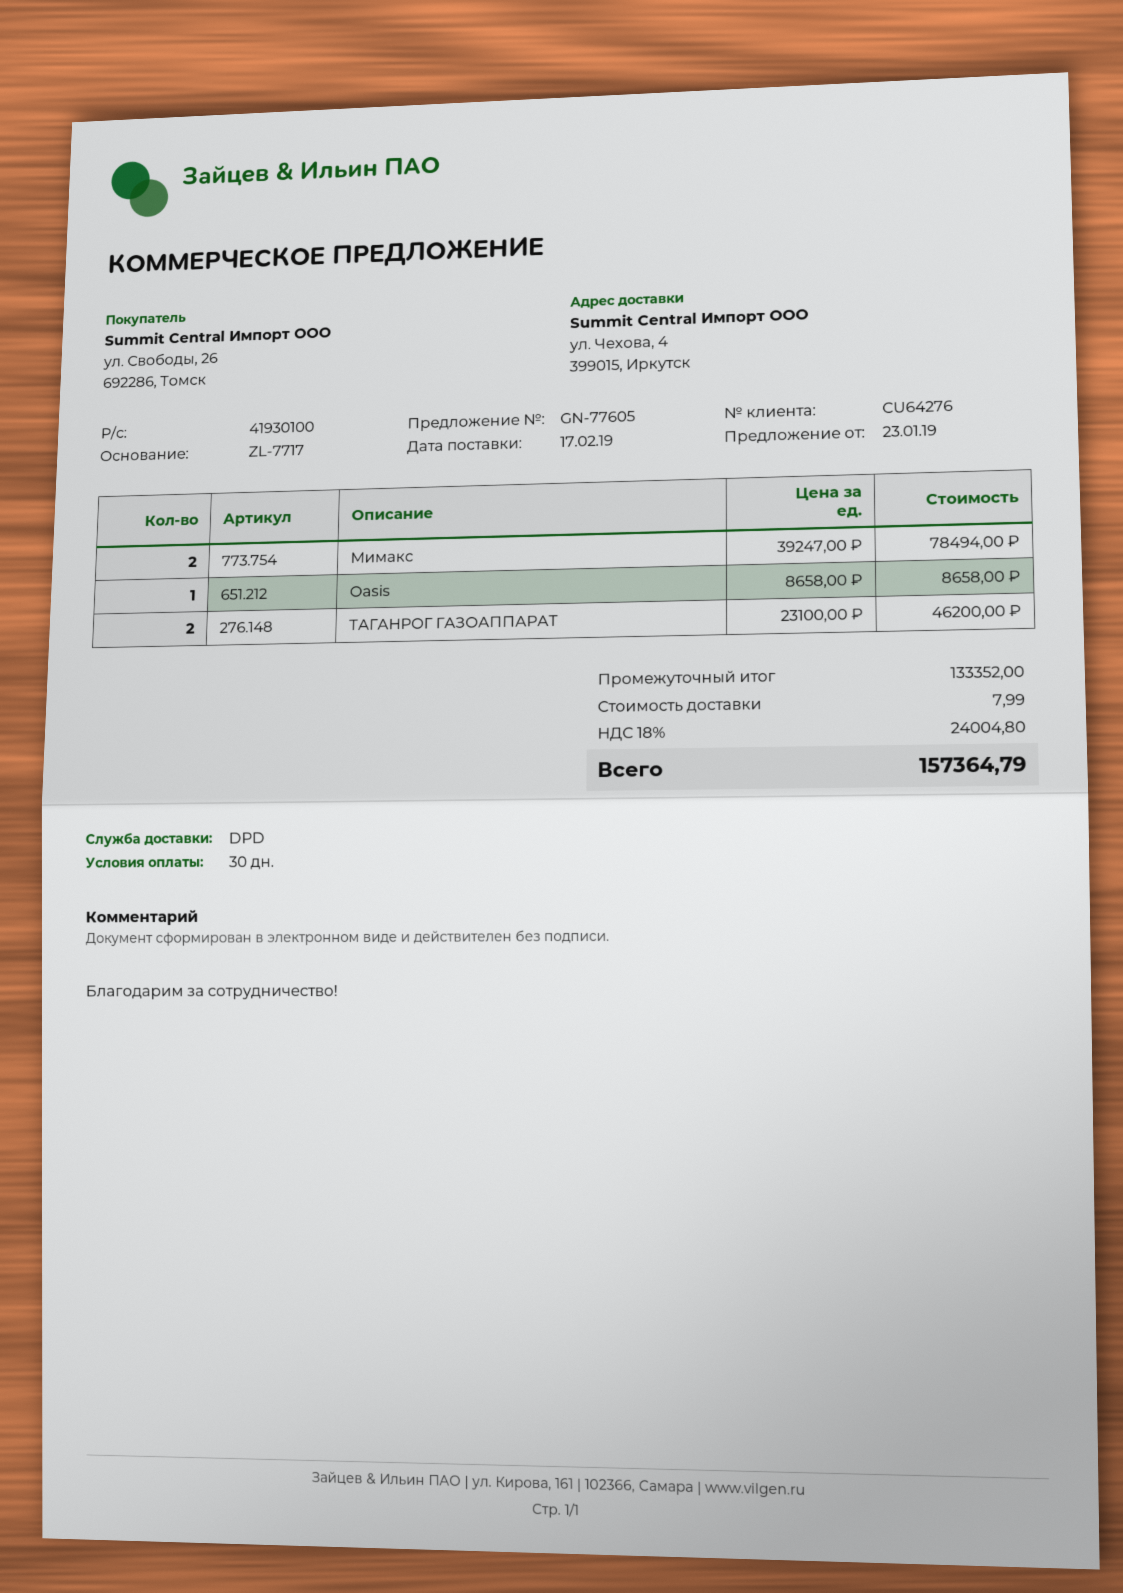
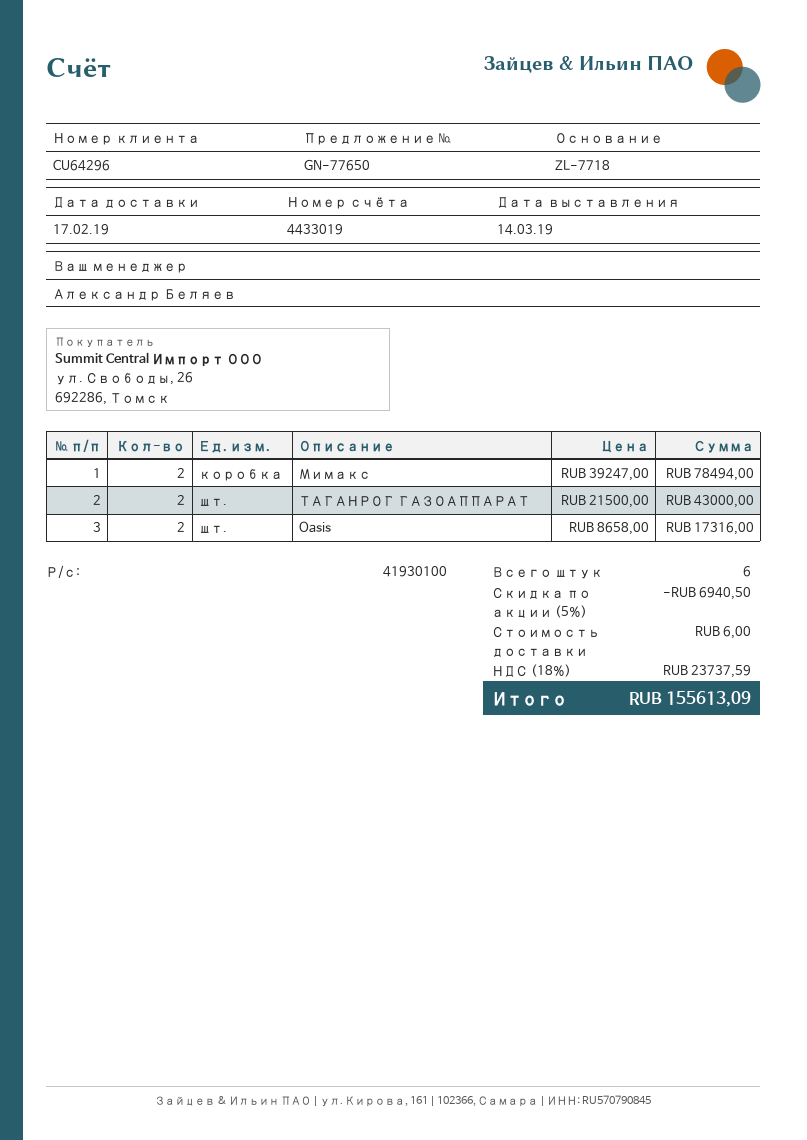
quote number: GN-77605 -> GN-77650
customer number: CU64276 -> CU64296
reference: ZL-7717 -> ZL-7718
Oasis: 1 x 8658.00 = 8658.00 -> 2 x 8658.00 = 17316.00
ТАГАНРОГ ГАЗОАППАРАТ: 2 x 23100.00 = 46200.00 -> 2 x 21500.00 = 43000.00
discount: none -> 5% = 6940.50
shipping: 7.99 -> 6.00
tax: 18% = 24004.80 -> 18% = 23737.59
total: 157364.79 -> 155613.09

